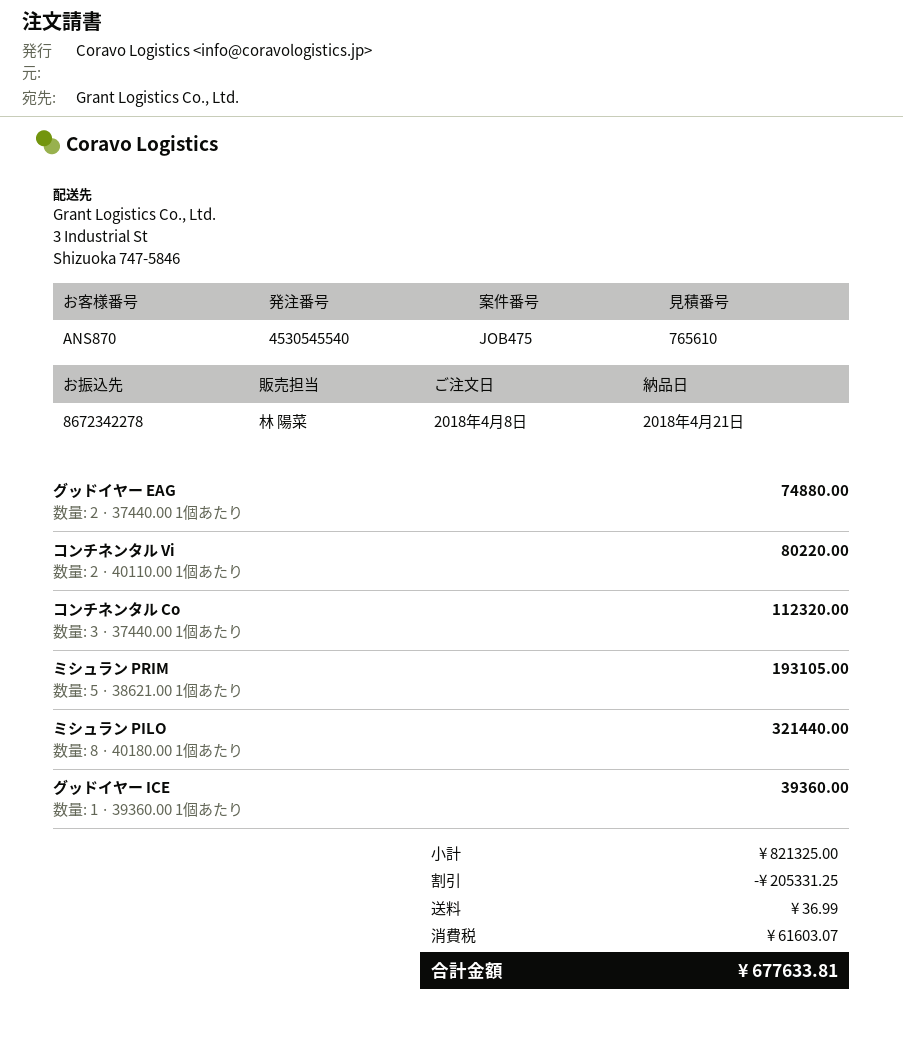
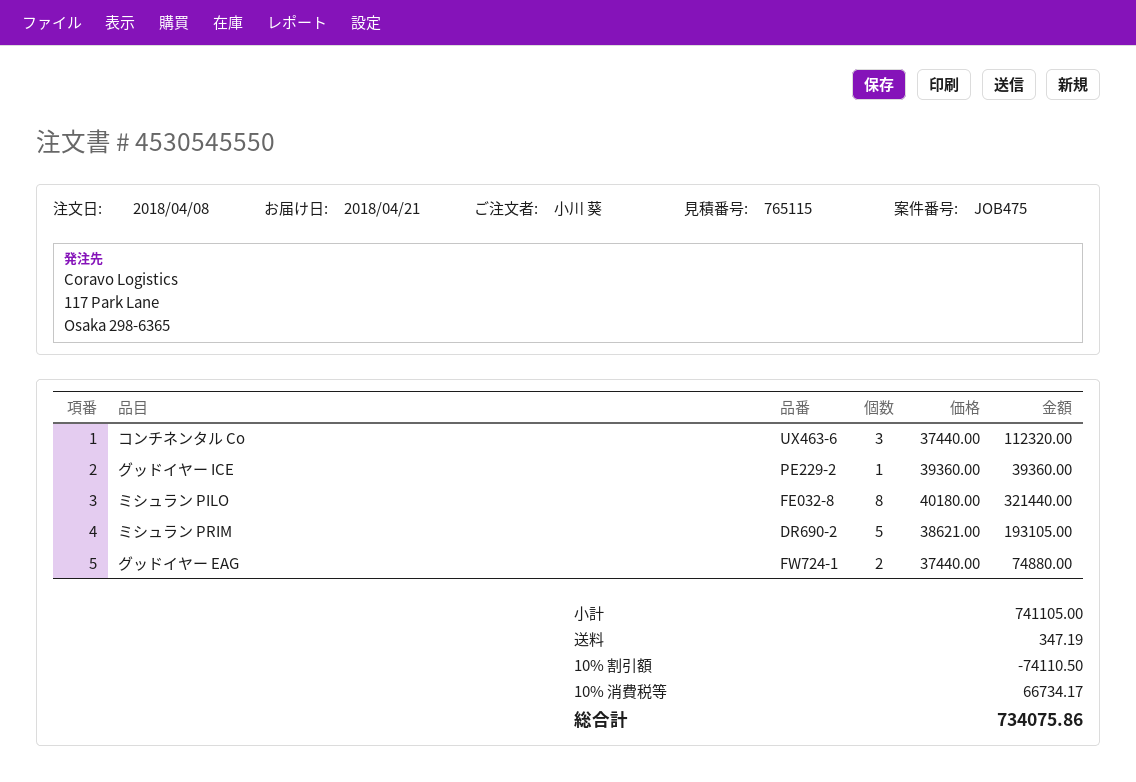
quote number: 765610 -> 765115
order number: 4530545540 -> 4530545550
コンチネンタル Vi: 2 x 40110.00 = 80220.00 -> none
subtotal: 821325.00 -> 741105.00
discount: 205331.25 -> 74110.50
shipping: 36.99 -> 347.19
tax: 61603.07 -> 66734.17
total: 677633.81 -> 734075.86

